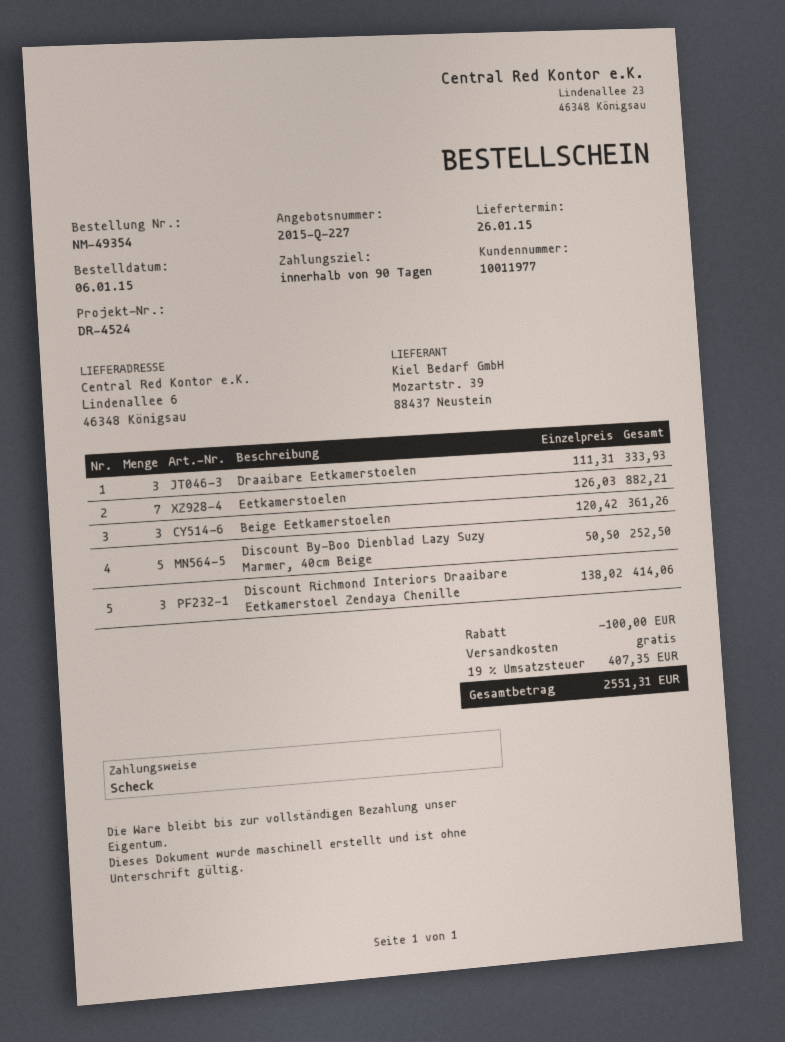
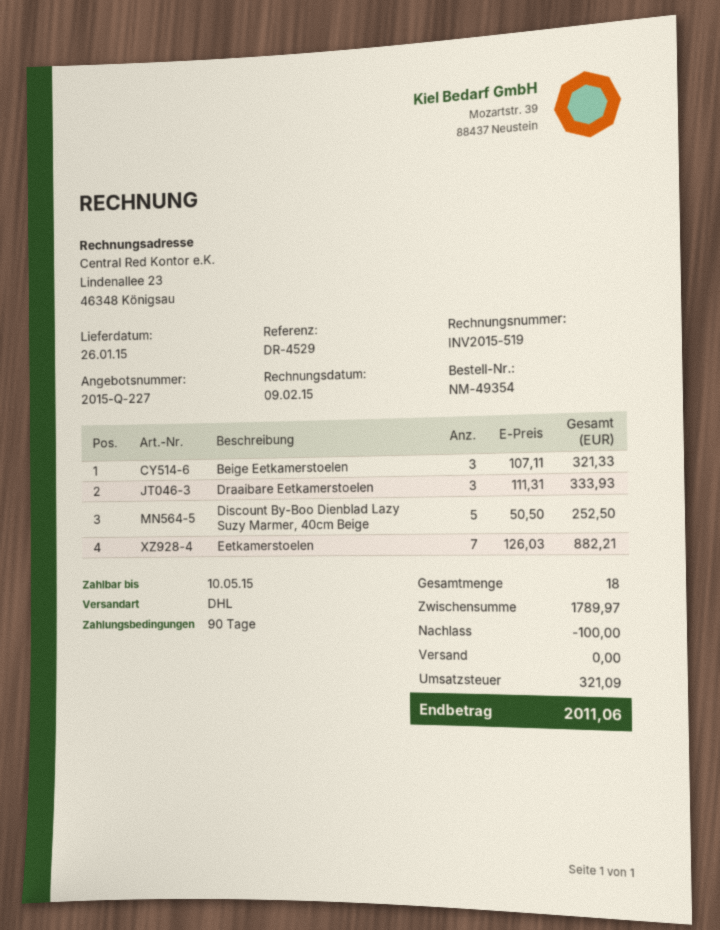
reference: DR-4524 -> DR-4529
Beige Eetkamerstoelen: 3 x 120.42 = 361.26 -> 3 x 107.11 = 321.33
Discount Richmond Interiors Draaibare Eetkamerstoel Zendaya Chenille: 3 x 138.02 = 414.06 -> none
tax: 407.35 -> 321.09
total: 2551.31 -> 2011.06

